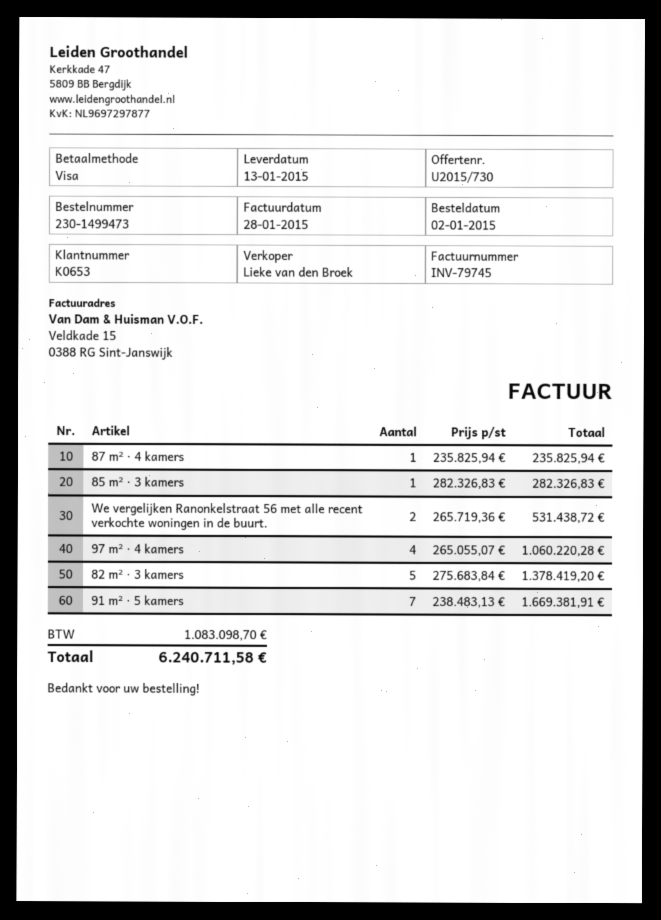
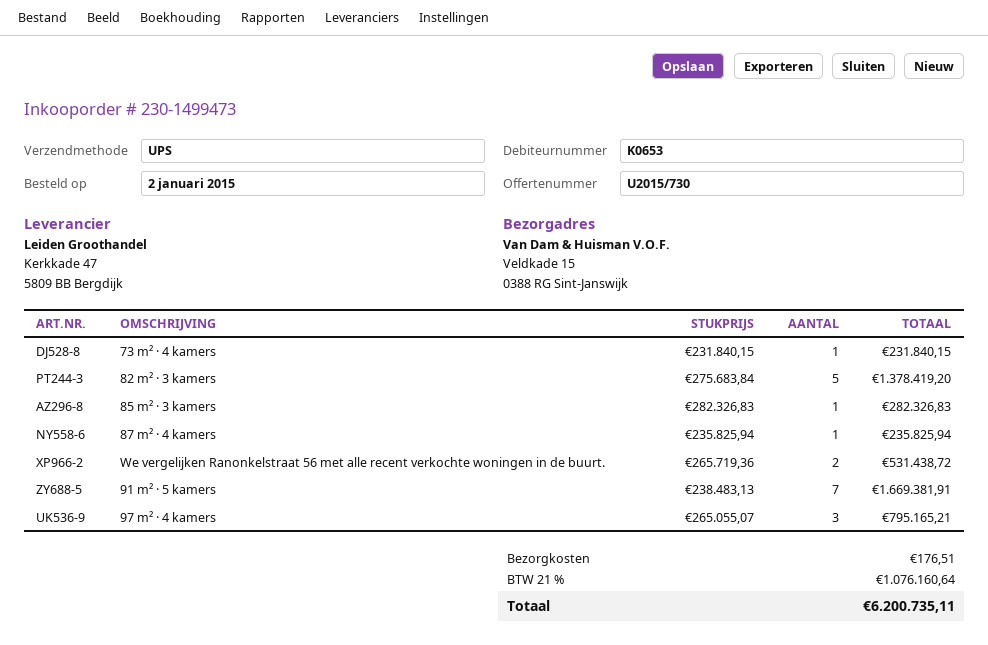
97 m² · 4 kamers: 4 x 265055.07 = 1060220.28 -> 3 x 265055.07 = 795165.21
73 m² · 4 kamers: none -> 1 x 231840.15 = 231840.15
shipping: none -> 176.51
tax: 1083098.70 -> 1076160.64
total: 6240711.58 -> 6200735.11

